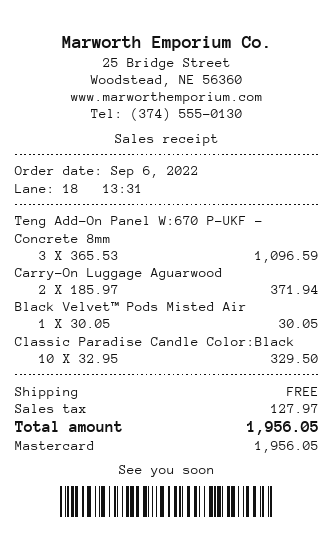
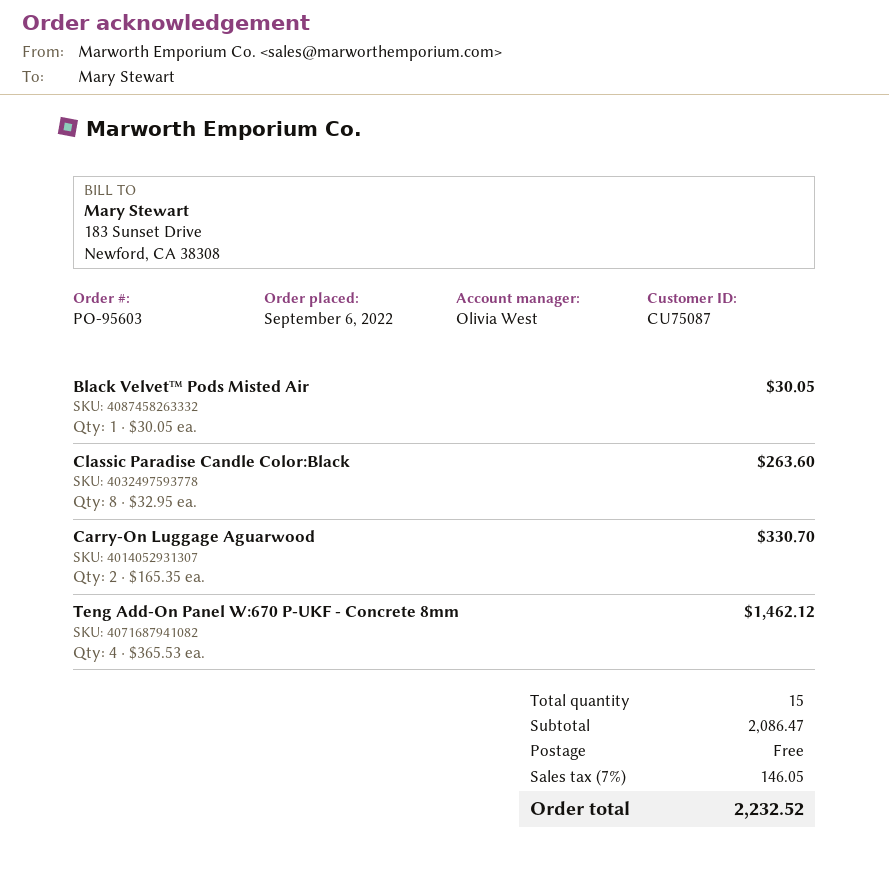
Teng Add-On Panel W:670 P-UKF - Concrete 8mm: 3 x 365.53 = 1096.59 -> 4 x 365.53 = 1462.12
Carry-On Luggage Aguarwood: 2 x 185.97 = 371.94 -> 2 x 165.35 = 330.70
Classic Paradise Candle Color:Black: 10 x 32.95 = 329.50 -> 8 x 32.95 = 263.60
tax: 127.97 -> 146.05
total: 1956.05 -> 2232.52

